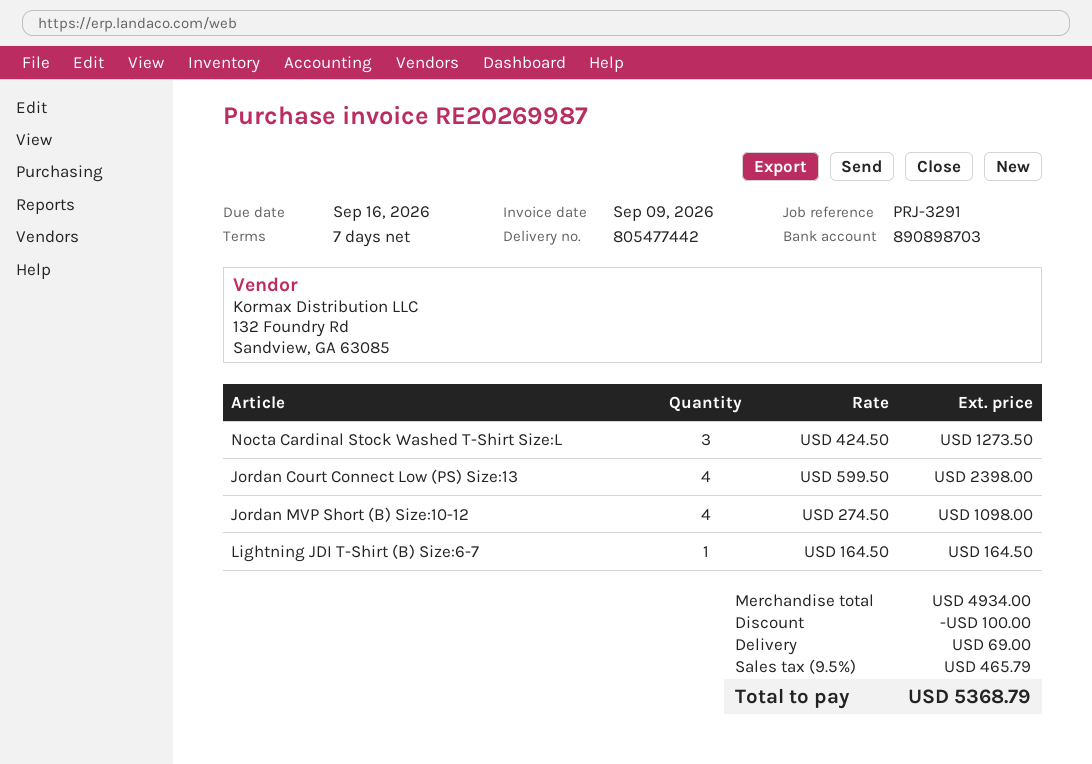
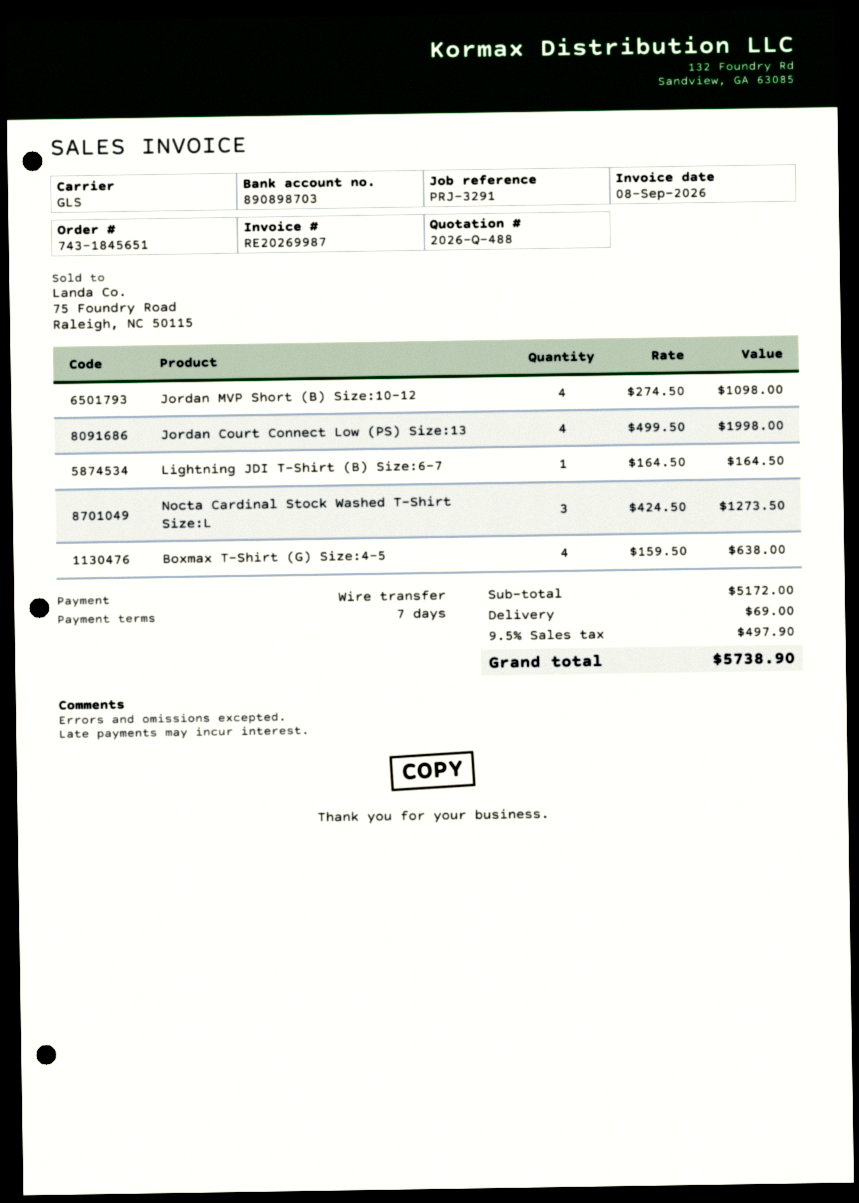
invoice date: 2026-09-09 -> 2026-09-08
Jordan Court Connect Low (PS) Size:13: 4 x 599.50 = 2398.00 -> 4 x 499.50 = 1998.00
Boxmax T-Shirt (G) Size:4-5: none -> 4 x 159.50 = 638.00
subtotal: 4934.00 -> 5172.00
discount: 100.00 -> none
tax: 9.5% = 465.79 -> 9.5% = 497.90
total: 5368.79 -> 5738.90

